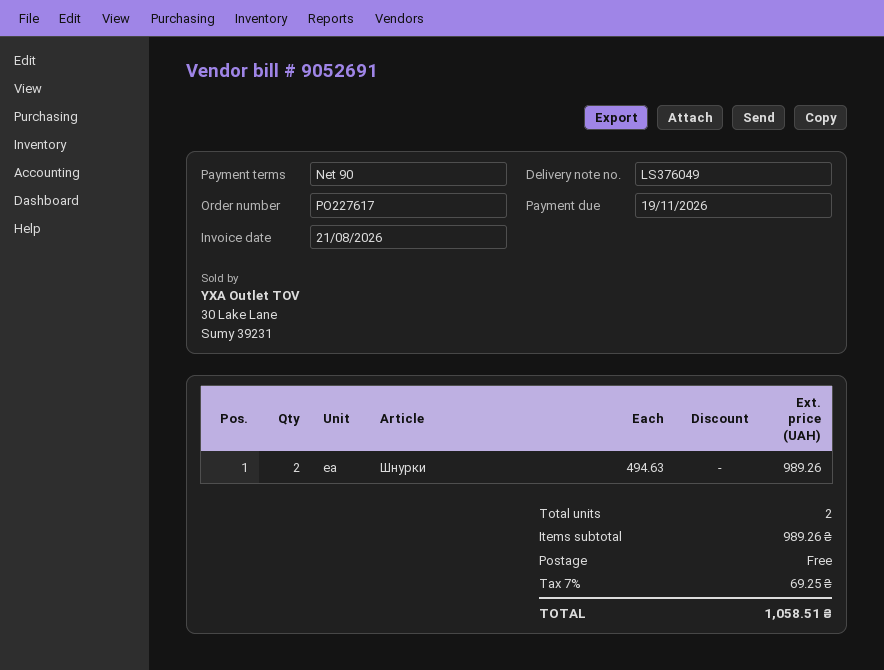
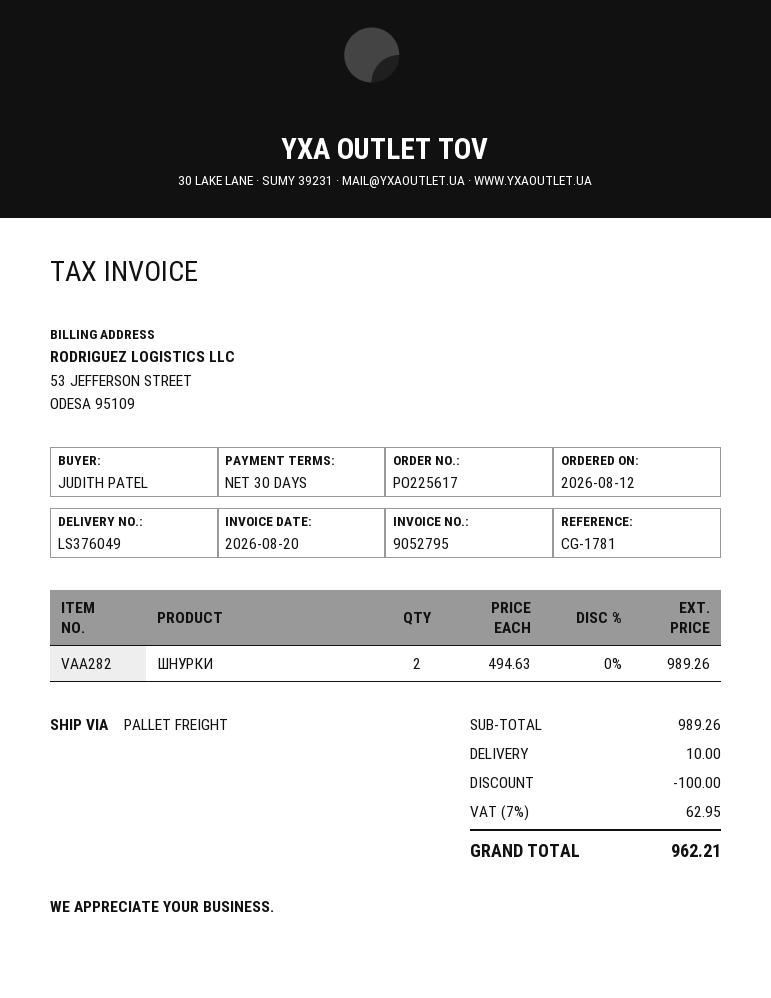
order number: PO227617 -> PO225617
invoice number: 9052691 -> 9052795
invoice date: 2026-08-21 -> 2026-08-20
payment terms: 90 days -> 30 days
discount: none -> 100.00
shipping: 0.00 -> 10.00
tax: 7% = 69.25 -> 7% = 62.95
total: 1058.51 -> 962.21

